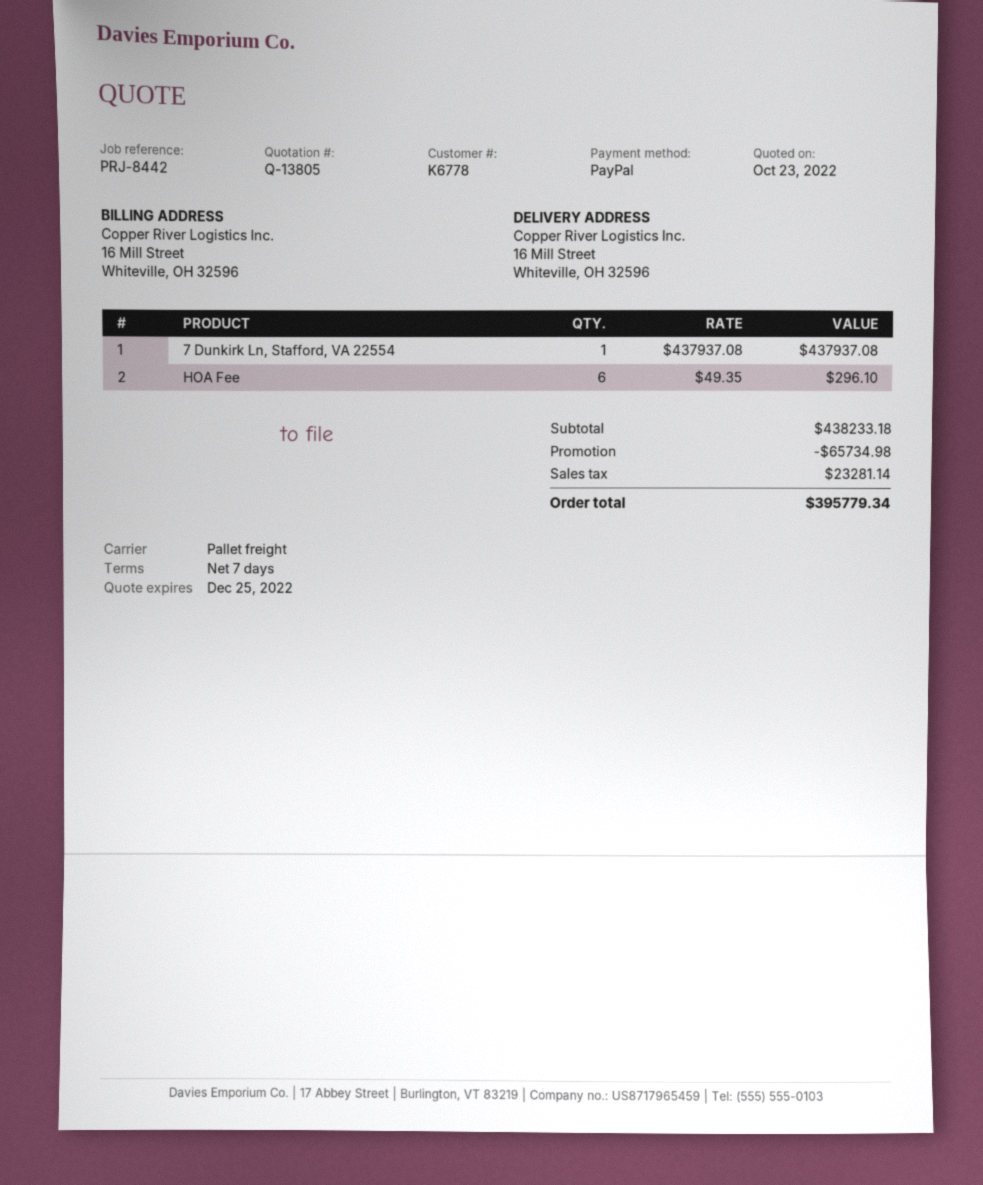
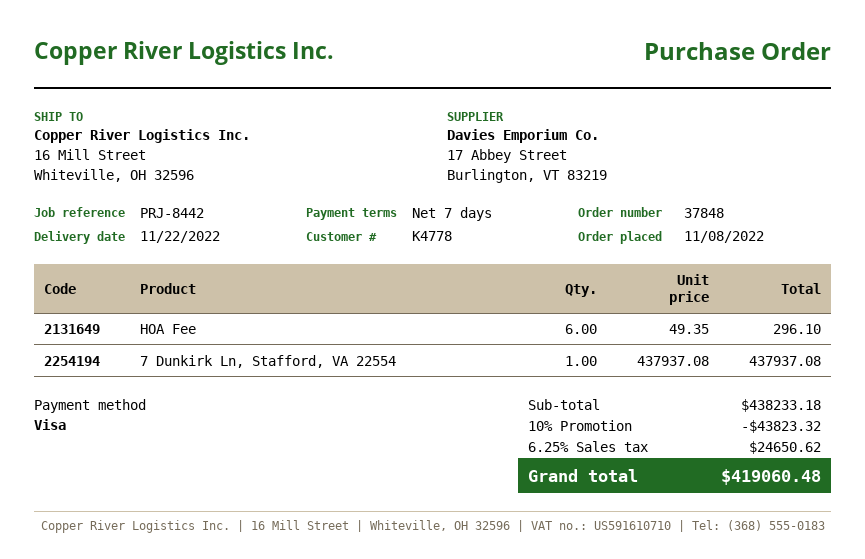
customer number: K6778 -> K4778
payment method: PayPal -> Visa
discount: 65734.98 -> 43823.32
tax: 23281.14 -> 24650.62
total: 395779.34 -> 419060.48

